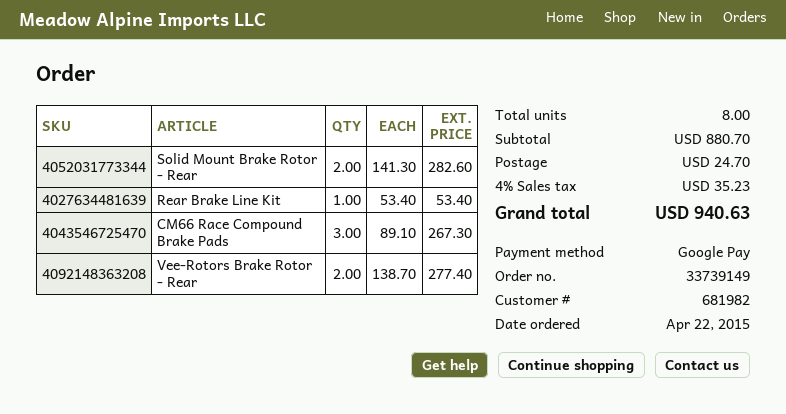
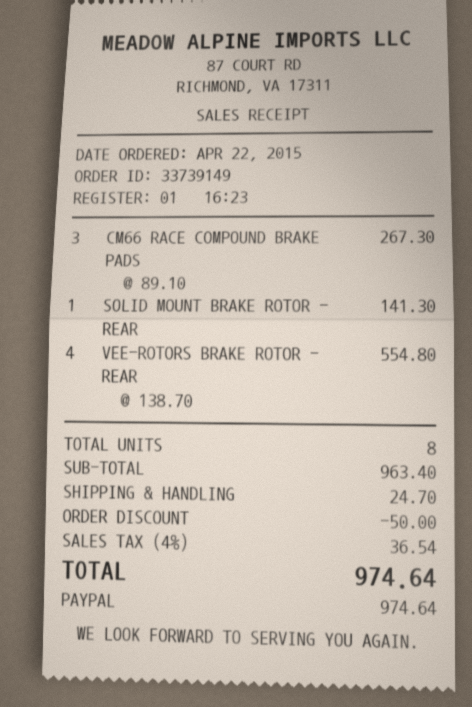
payment method: Google Pay -> PayPal
Solid Mount Brake Rotor - Rear: 2 x 141.30 = 282.60 -> 1 x 141.30 = 141.30
Rear Brake Line Kit: 1 x 53.40 = 53.40 -> none
Vee-Rotors Brake Rotor - Rear: 2 x 138.70 = 277.40 -> 4 x 138.70 = 554.80
subtotal: 880.70 -> 963.40
discount: none -> 50.00
tax: 4% = 35.23 -> 4% = 36.54
total: 940.63 -> 974.64

